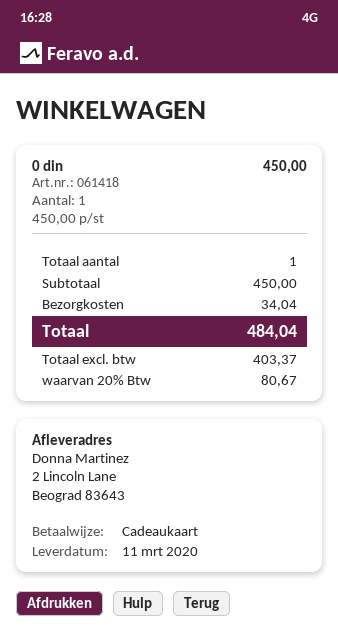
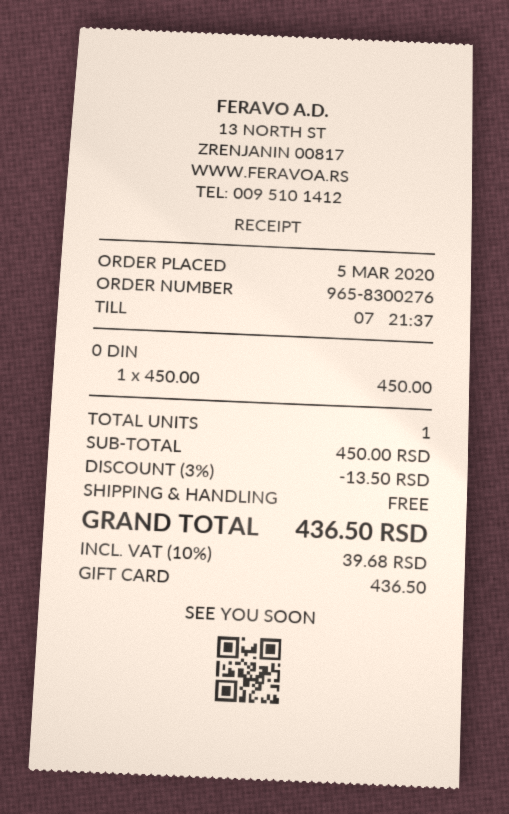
discount: none -> 3% = 13.50
shipping: 34.04 -> 0.00
tax: 20% = 80.67 -> 10% = 39.68
total: 484.04 -> 436.50

